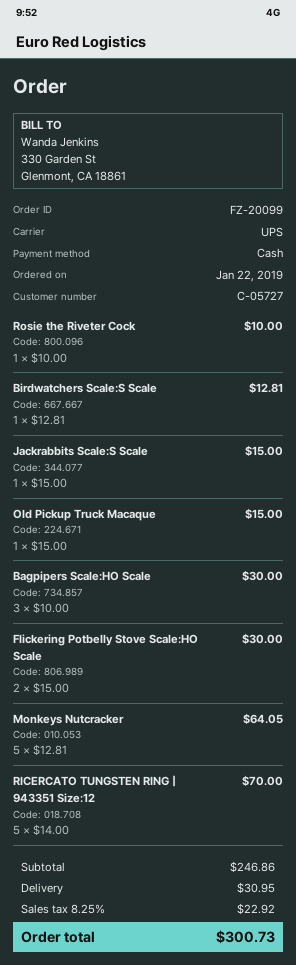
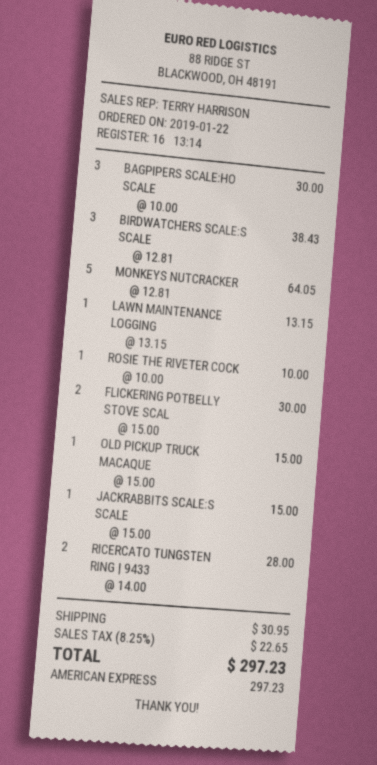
payment method: cash -> American Express
Birdwatchers Scale:S Scale: 1 x 12.81 = 12.81 -> 3 x 12.81 = 38.43
RICERCATO TUNGSTEN RING | 943351 Size:12: 5 x 14.00 = 70.00 -> 2 x 14.00 = 28.00
LAWN MAINTENANCE LOGGING: none -> 1 x 13.15 = 13.15
tax: 8.25% = 22.92 -> 8.25% = 22.65
total: 300.73 -> 297.23

